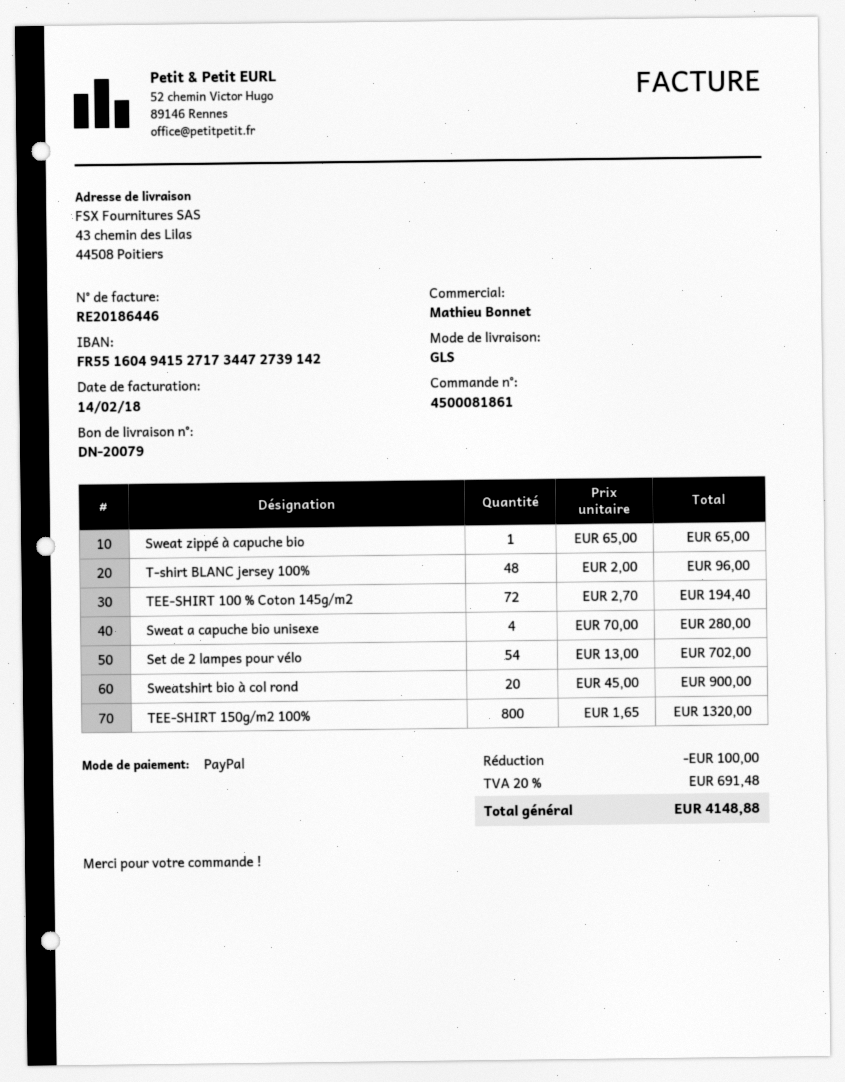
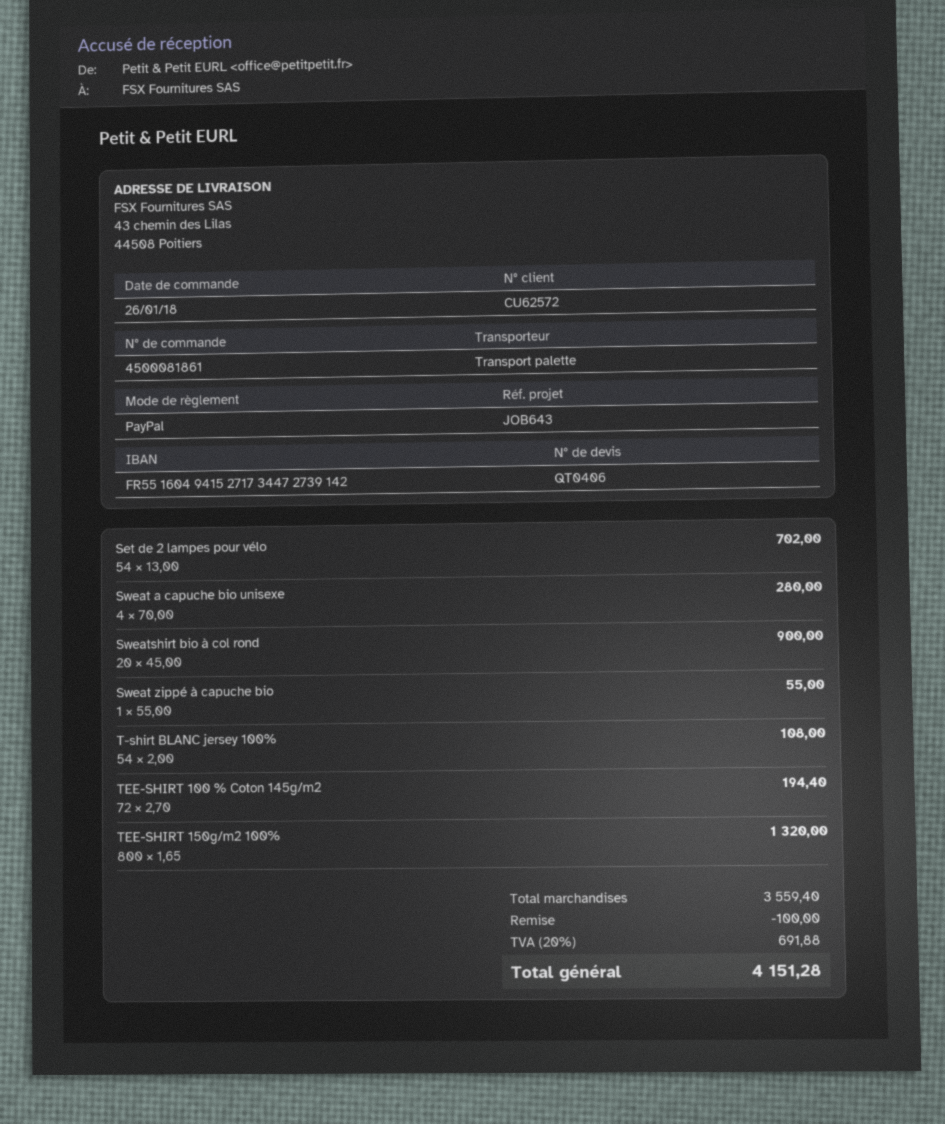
shipping method: GLS -> pallet freight
Sweat zippé à capuche bio: 1 x 65.00 = 65.00 -> 1 x 55.00 = 55.00
T-shirt BLANC jersey 100%: 48 x 2.00 = 96.00 -> 54 x 2.00 = 108.00
tax: 20% = 691.48 -> 20% = 691.88
total: 4148.88 -> 4151.28

